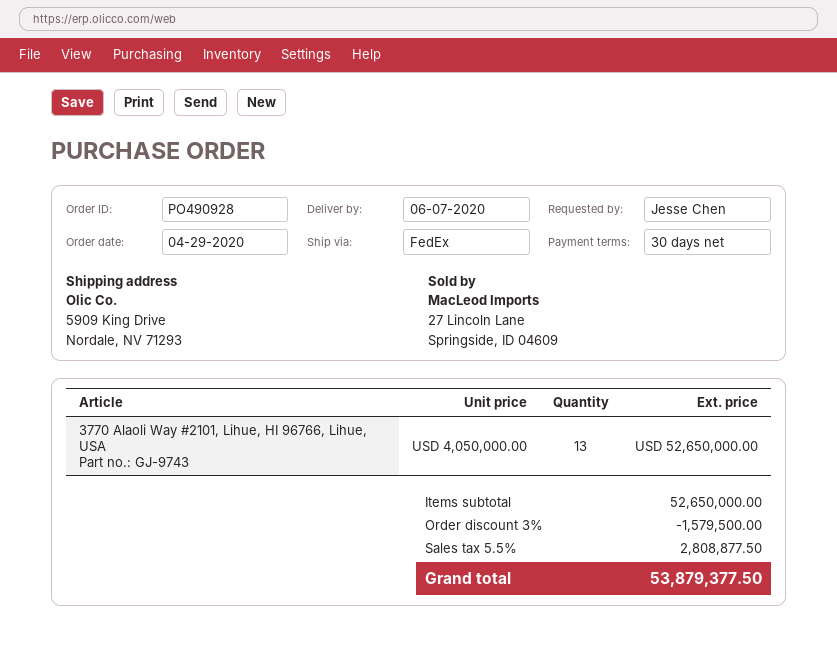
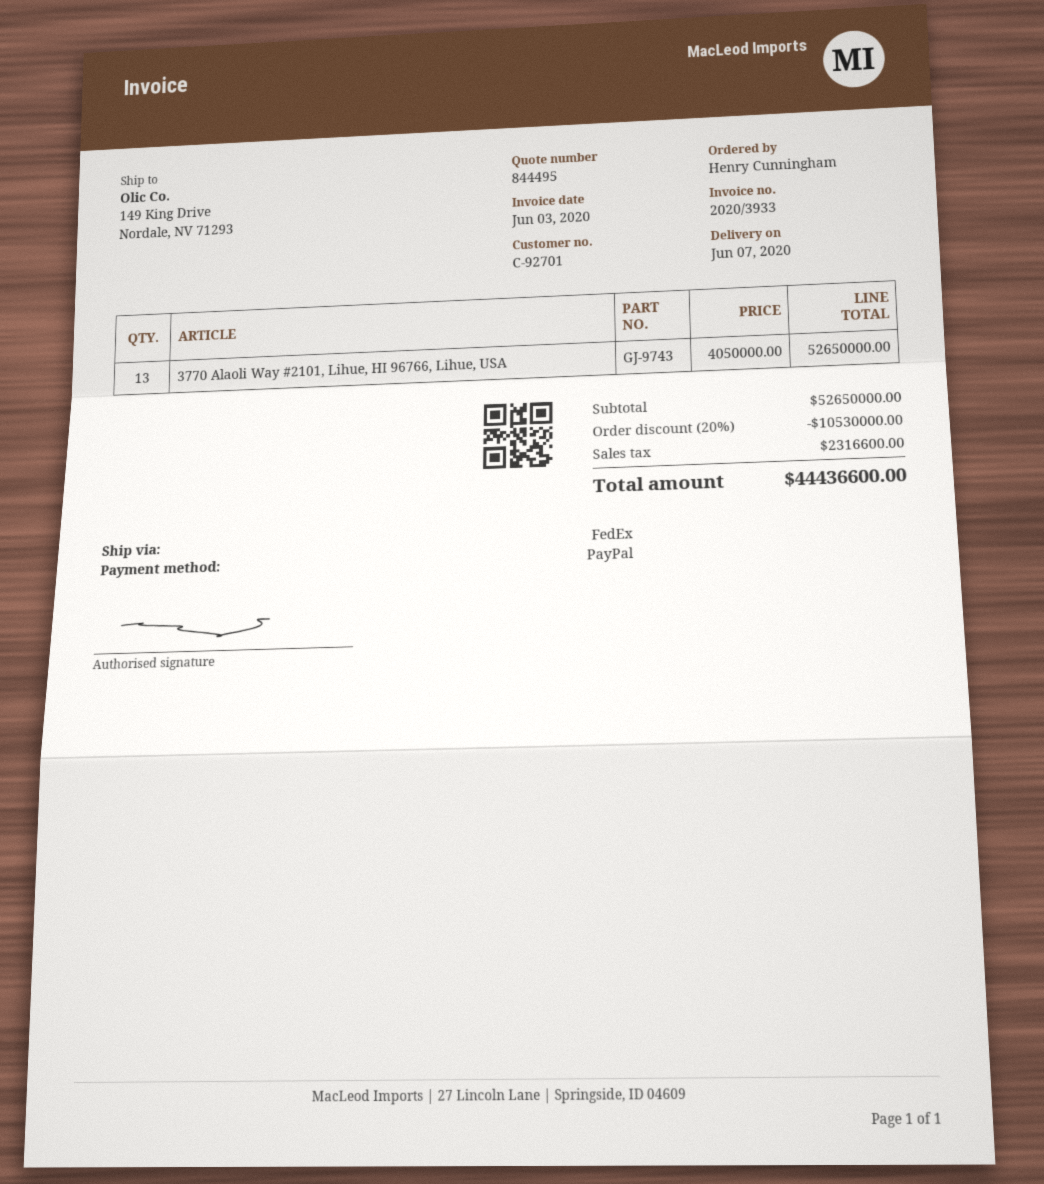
ordered by: Jesse Chen -> Henry Cunningham
ship to: 5909 King Drive, Nordale, NV 71293 -> 149 King Drive, Nordale, NV 71293
discount: 3% = 1579500.00 -> 20% = 10530000.00
tax: 2808877.50 -> 2316600.00
total: 53879377.50 -> 44436600.00

